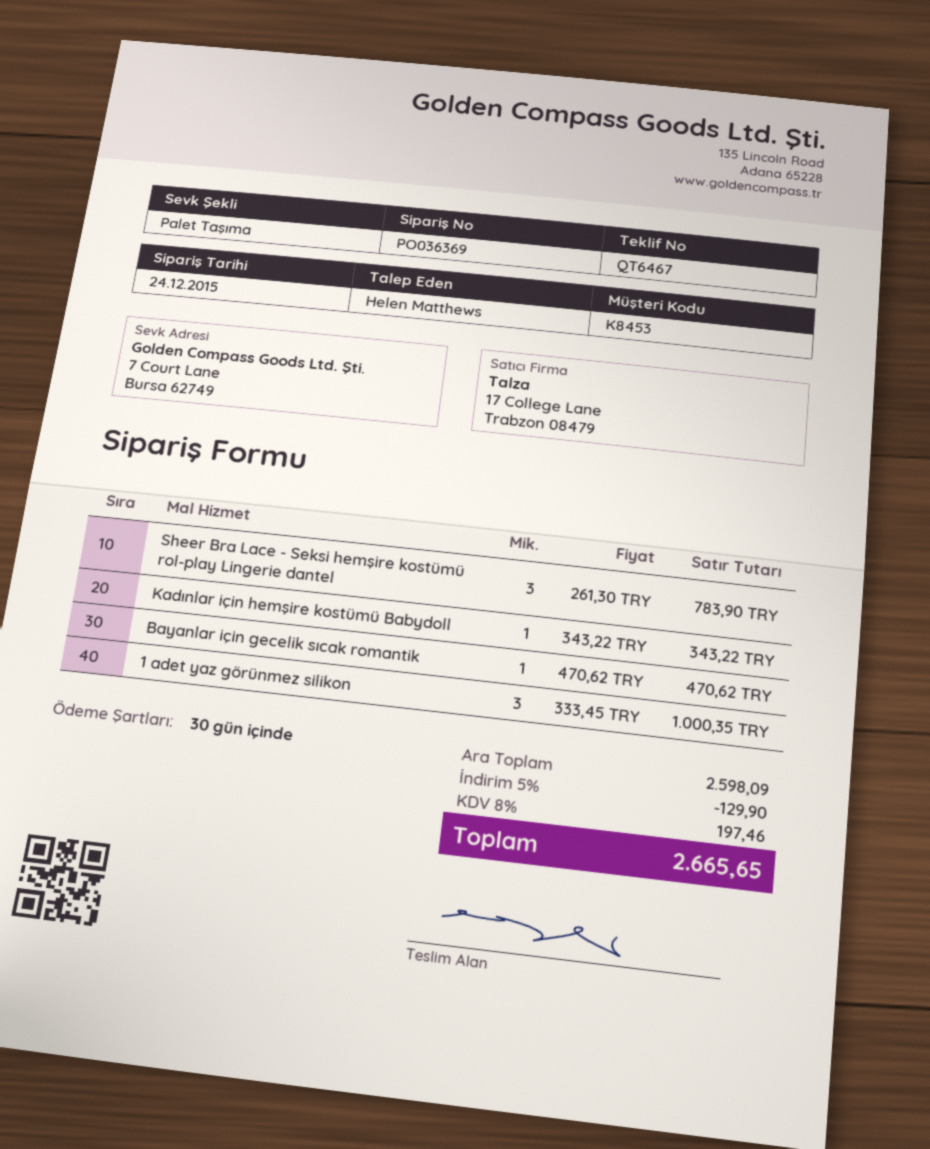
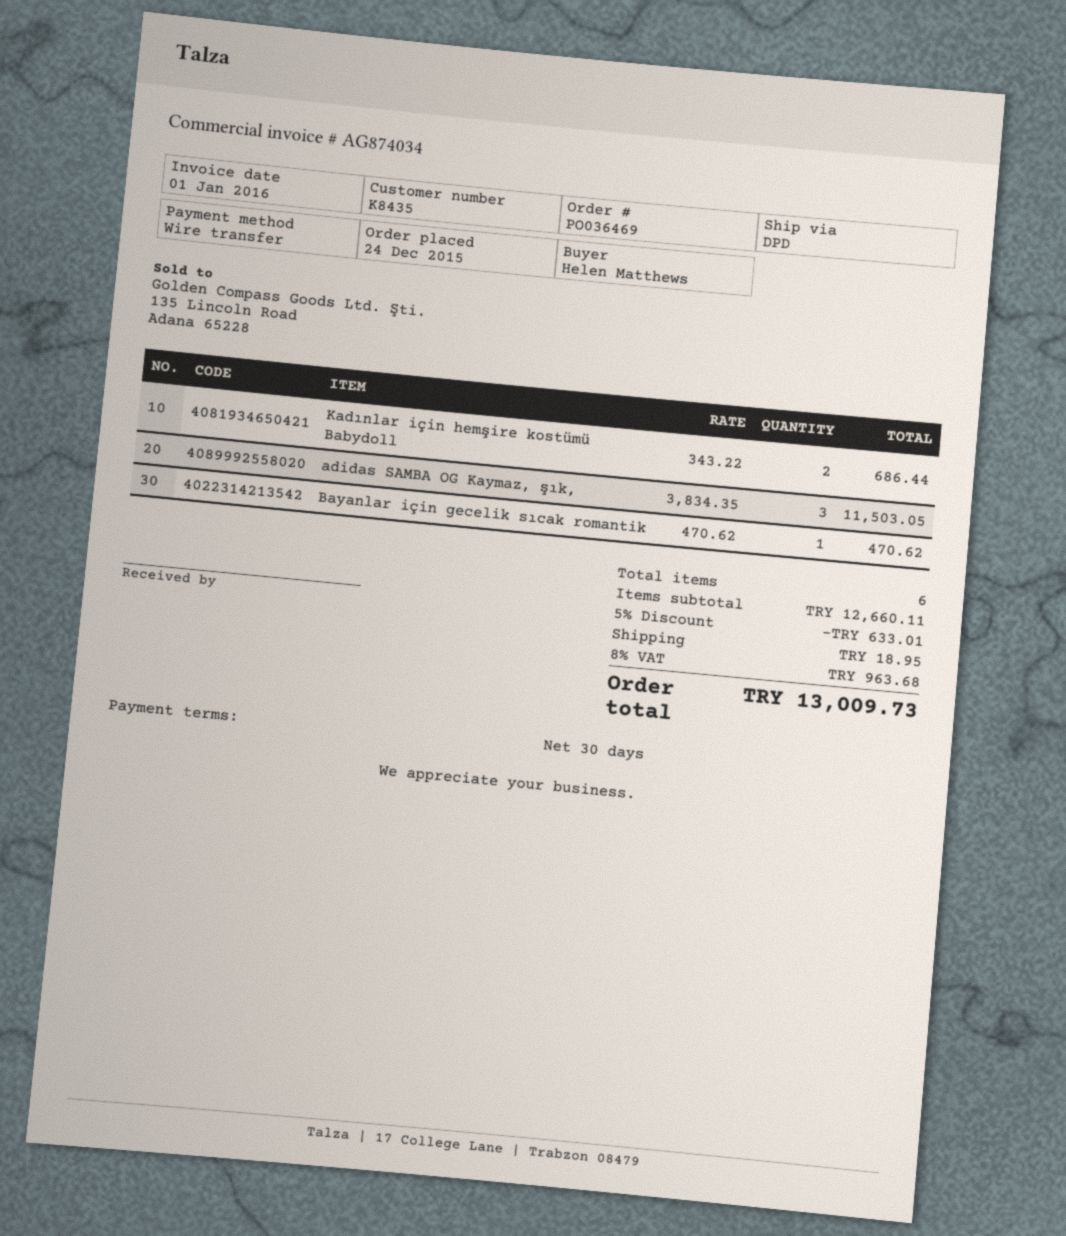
order number: PO036369 -> PO036469
customer number: K8453 -> K8435
shipping method: pallet freight -> DPD
Sheer Bra Lace - Seksi hemşire kostümü rol-play Lingerie dantel: 3 x 261.30 = 783.90 -> none
Kadınlar için hemşire kostümü Babydoll: 1 x 343.22 = 343.22 -> 2 x 343.22 = 686.44
1 adet yaz görünmez silikon: 3 x 333.45 = 1000.35 -> none
adidas SAMBA OG Kaymaz, şık,: none -> 3 x 3834.35 = 11503.05
subtotal: 2598.09 -> 12660.11
discount: 5% = 129.90 -> 5% = 633.01
shipping: none -> 18.95
tax: 8% = 197.46 -> 8% = 963.68
total: 2665.65 -> 13009.73

